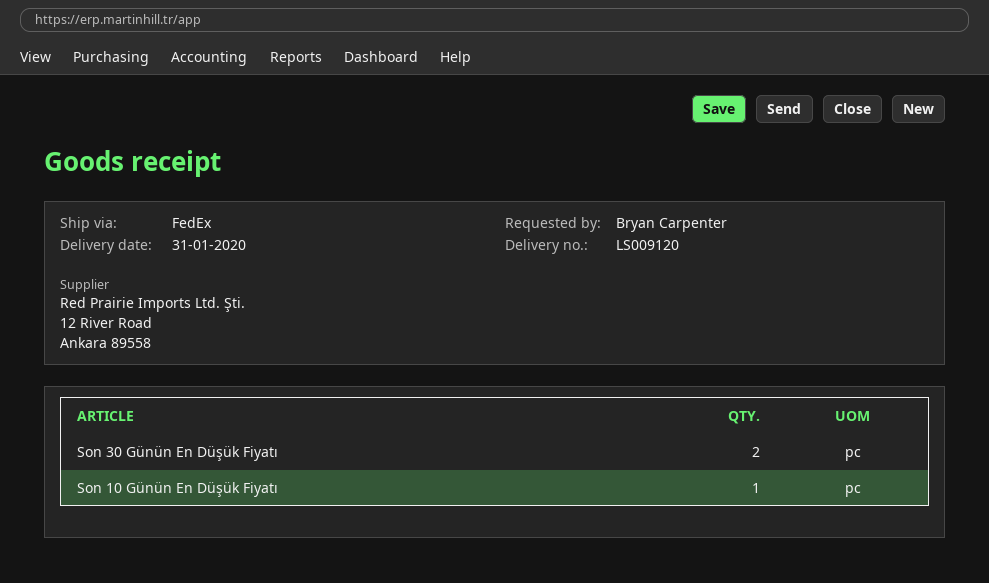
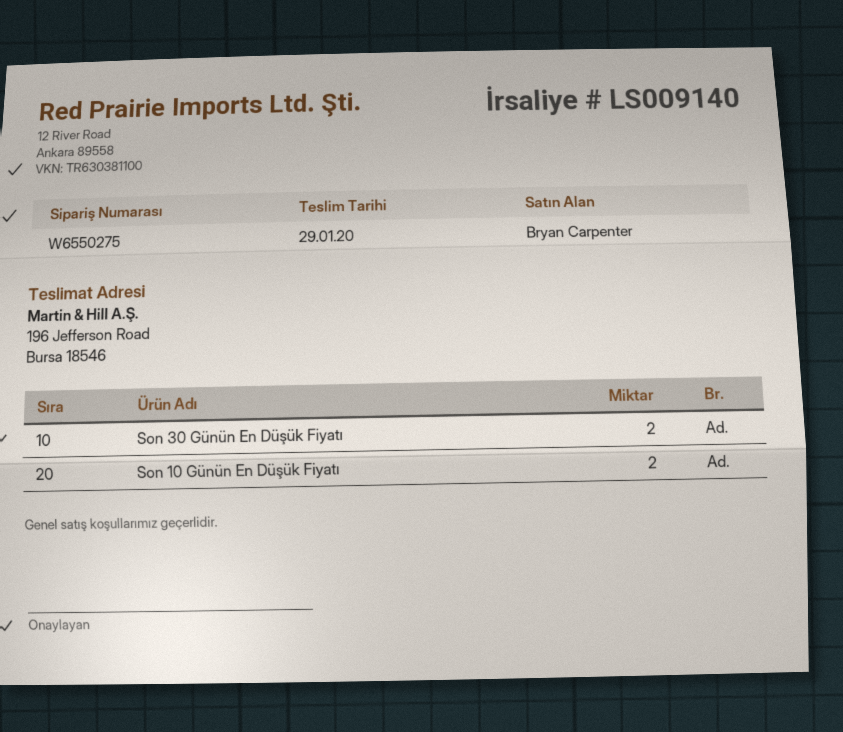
delivery note number: LS009120 -> LS009140
delivery date: 2020-01-31 -> 2020-01-29
Son 10 Günün En Düşük Fiyatı: 1 -> 2

